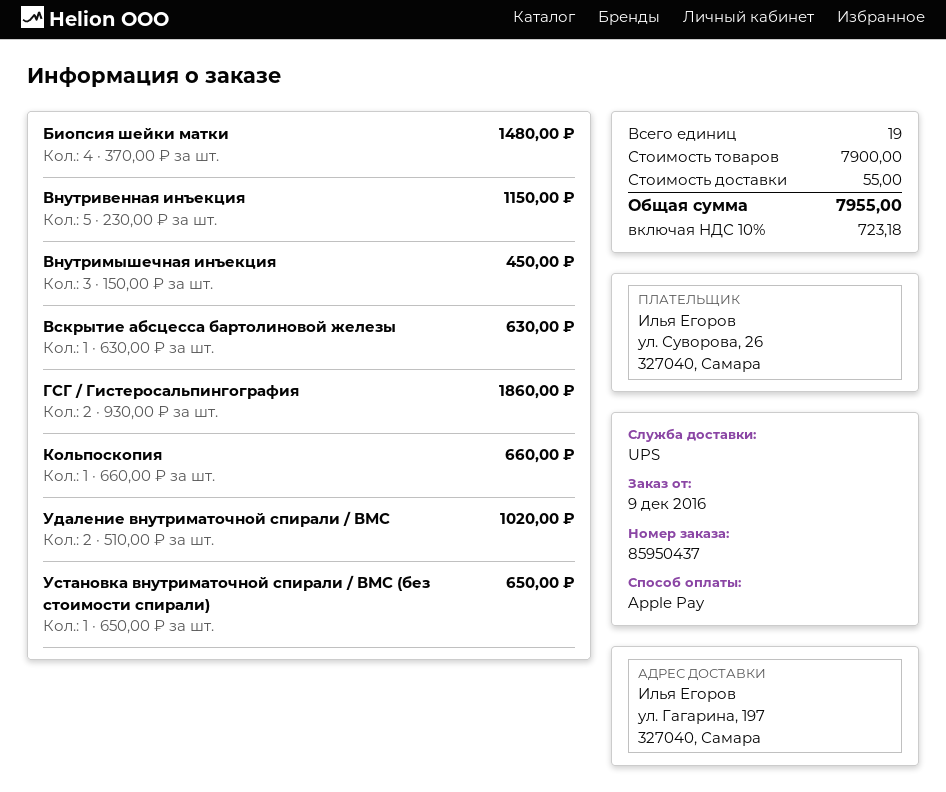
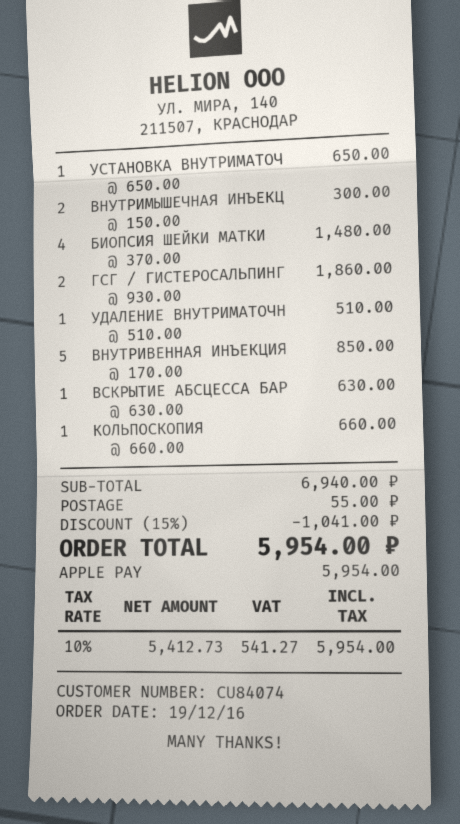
order date: 2016-12-09 -> 2016-12-19
Внутривенная инъекция: 5 x 230.00 = 1150.00 -> 5 x 170.00 = 850.00
Внутримышечная инъекция: 3 x 150.00 = 450.00 -> 2 x 150.00 = 300.00
Удаление внутриматочной спирали / ВМС: 2 x 510.00 = 1020.00 -> 1 x 510.00 = 510.00
subtotal: 7900.00 -> 6940.00
discount: none -> 15% = 1041.00
tax: 10% = 723.18 -> 10% = 541.27
total: 7955.00 -> 5954.00

